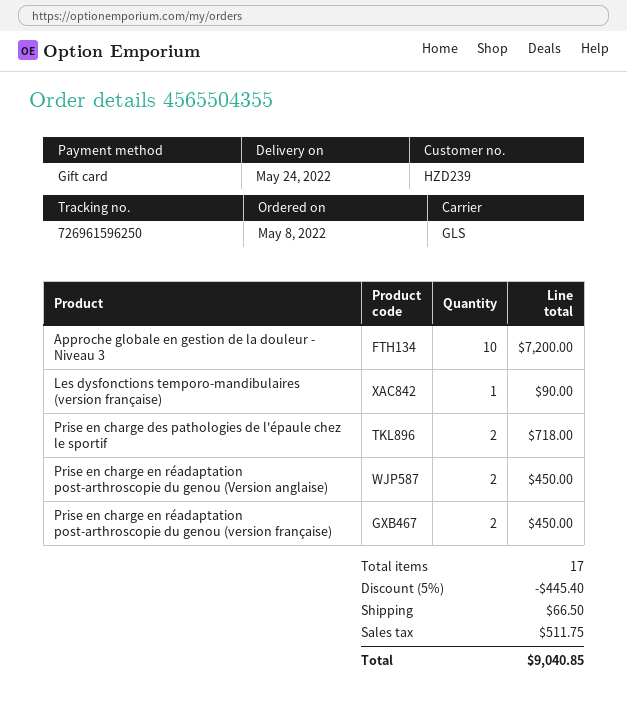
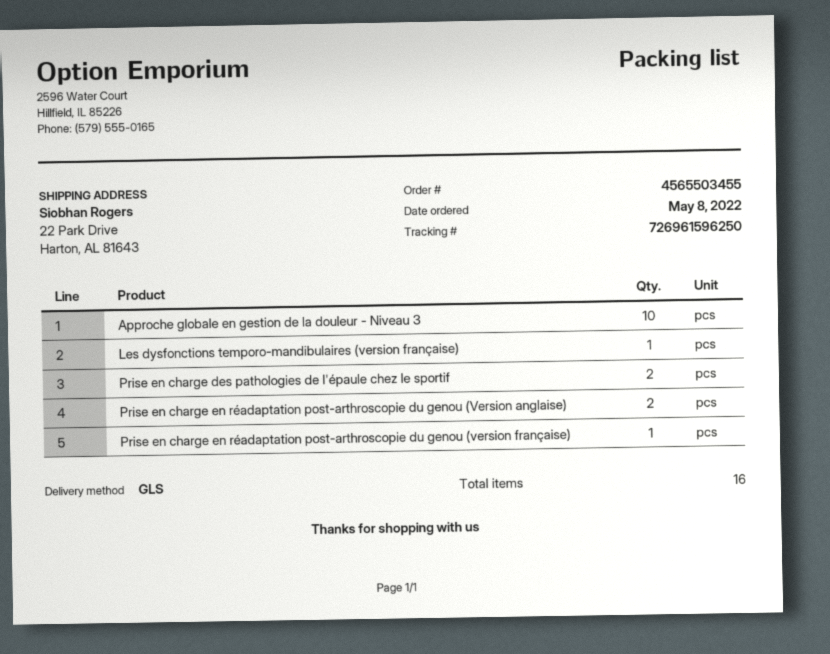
order number: 4565504355 -> 4565503455
Prise en charge en réadaptation post-arthroscopie du genou (version française): 2 -> 1
total quantity: 17 -> 16

